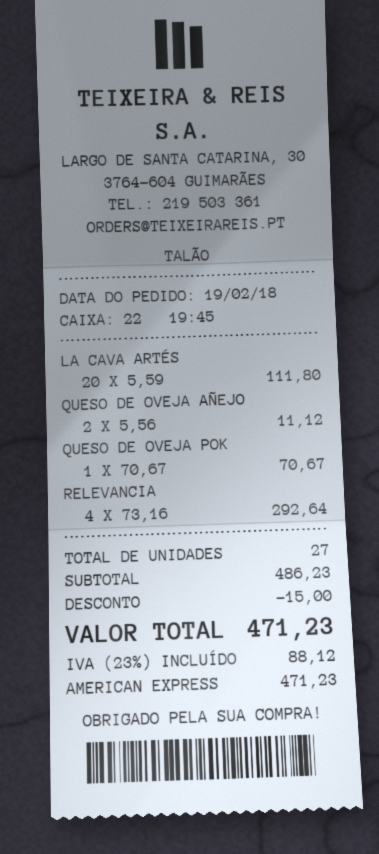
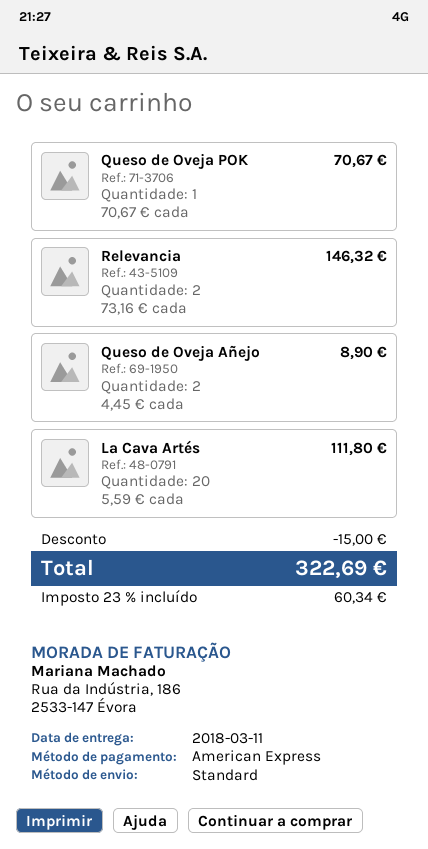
QUESO DE OVEJA AÑEJO: 2 x 5.56 = 11.12 -> 2 x 4.45 = 8.90
RELEVANCIA: 4 x 73.16 = 292.64 -> 2 x 73.16 = 146.32
tax: 23% = 88.12 -> 23% = 60.34
total: 471.23 -> 322.69

